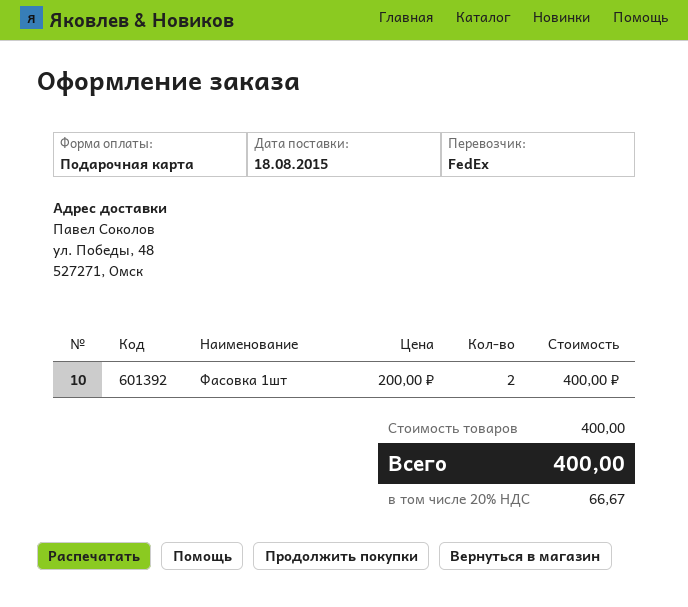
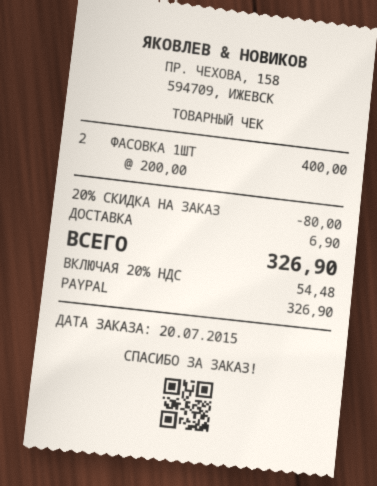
payment method: gift card -> PayPal
discount: none -> 20% = 80.00
shipping: none -> 6.90
tax: 20% = 66.67 -> 20% = 54.48
total: 400.00 -> 326.90

